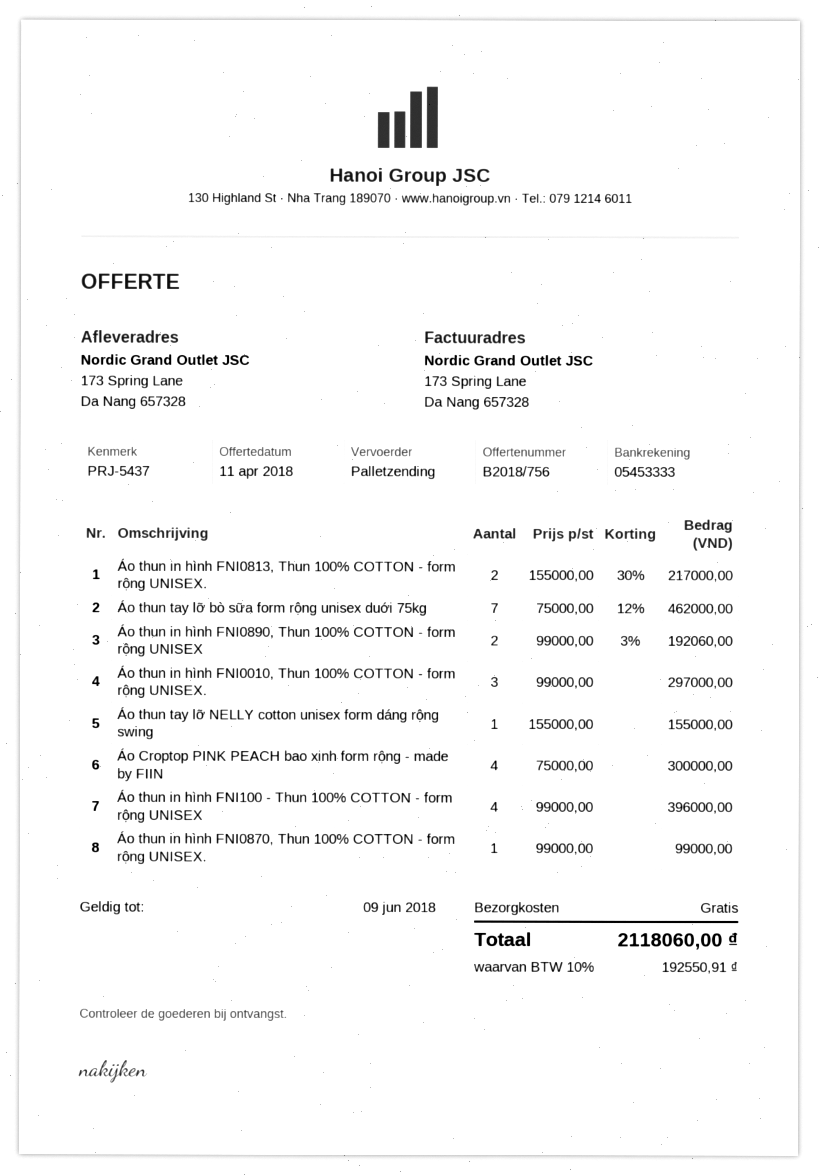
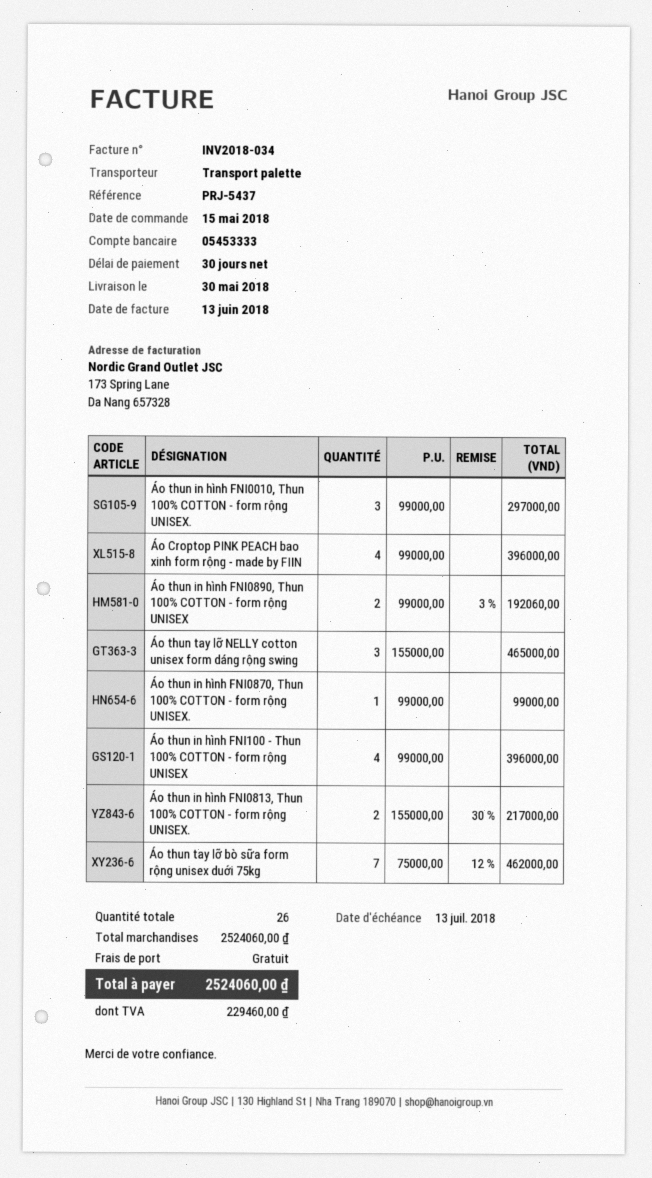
Áo thun tay lỡ NELLY cotton unisex form dáng rộng swing: 1 x 155000.00 = 155000.00 -> 3 x 155000.00 = 465000.00
Áo Croptop PINK PEACH bao xinh form rộng - made by FIIN: 4 x 75000.00 = 300000.00 -> 4 x 99000.00 = 396000.00
tax: 192550.91 -> 229460.00
total: 2118060.00 -> 2524060.00

